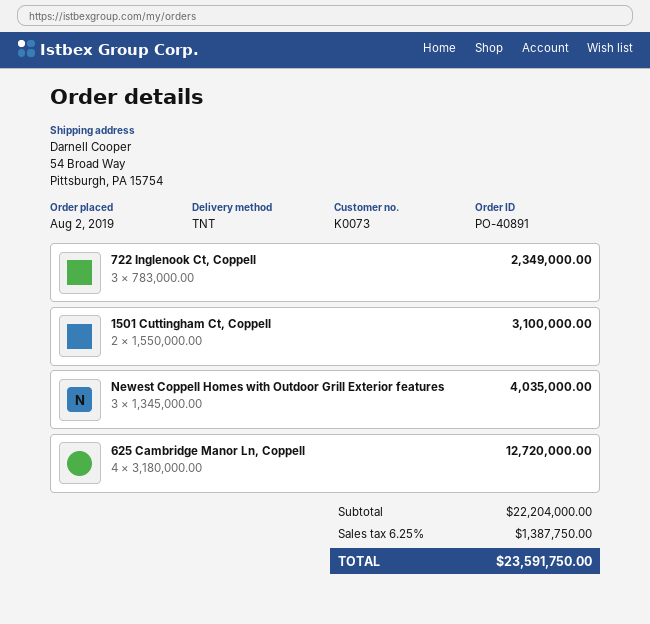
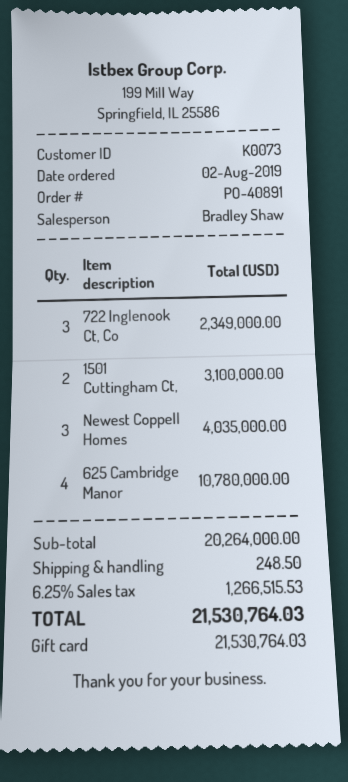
625 Cambridge Manor Ln, Coppell: 4 for 12720000.00 -> 4 for 10780000.00
subtotal: 22204000.00 -> 20264000.00
shipping: none -> 248.50
tax: 6.25% = 1387750.00 -> 6.25% = 1266515.53
total: 23591750.00 -> 21530764.03

